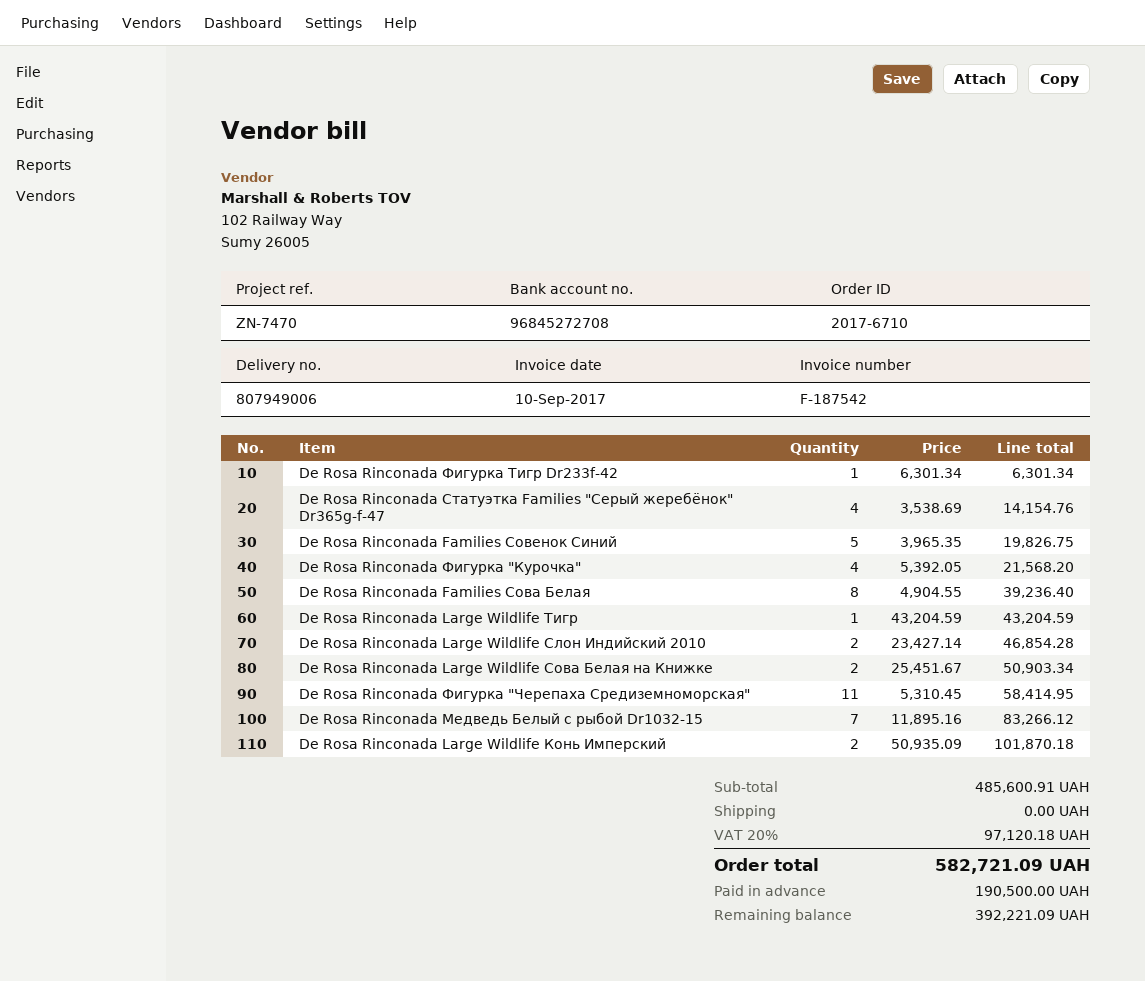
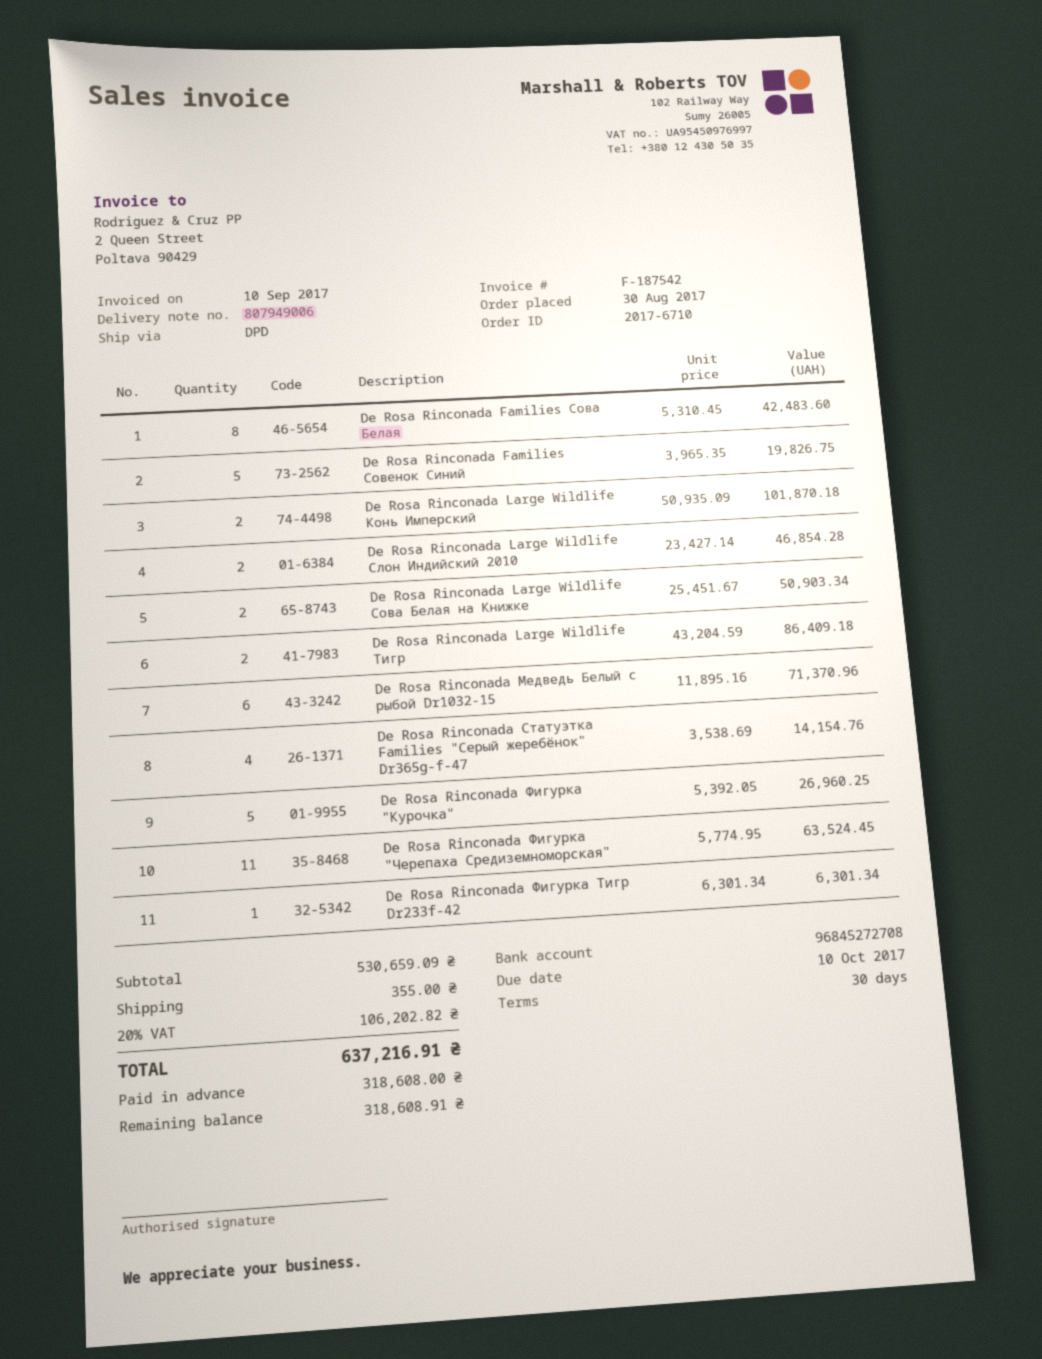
De Rosa Rinconada Фигурка "Курочка": 4 x 5392.05 = 21568.20 -> 5 x 5392.05 = 26960.25
De Rosa Rinconada Families Сова Белая: 8 x 4904.55 = 39236.40 -> 8 x 5310.45 = 42483.60
De Rosa Rinconada Large Wildlife Тигр: 1 x 43204.59 = 43204.59 -> 2 x 43204.59 = 86409.18
De Rosa Rinconada Фигурка "Черепаха Средиземноморская": 11 x 5310.45 = 58414.95 -> 11 x 5774.95 = 63524.45
De Rosa Rinconada Медведь Белый с рыбой Dr1032-15: 7 x 11895.16 = 83266.12 -> 6 x 11895.16 = 71370.96
subtotal: 485600.91 -> 530659.09
shipping: 0.00 -> 355.00
tax: 20% = 97120.18 -> 20% = 106202.82
total: 582721.09 -> 637216.91
deposit: 190500.00 -> 318608.00
balance: 392221.09 -> 318608.91

